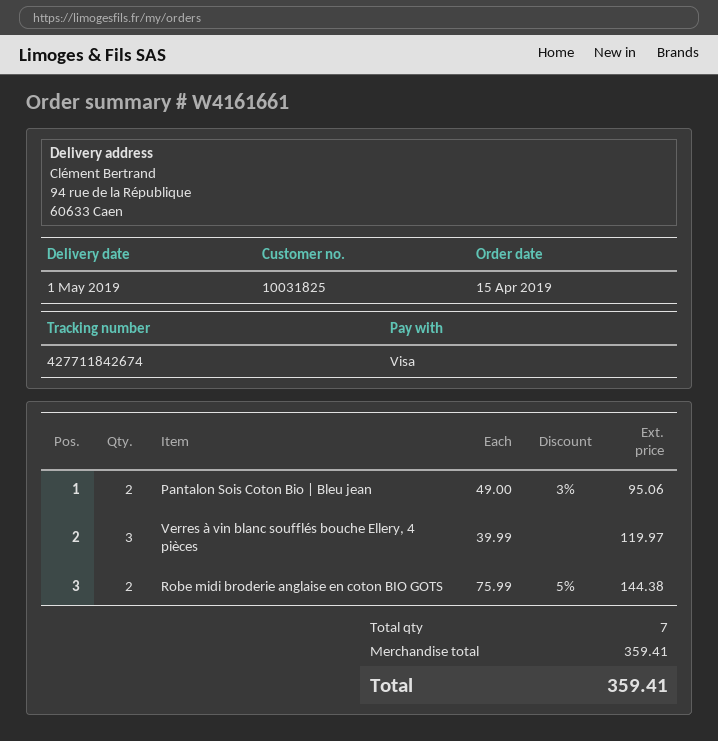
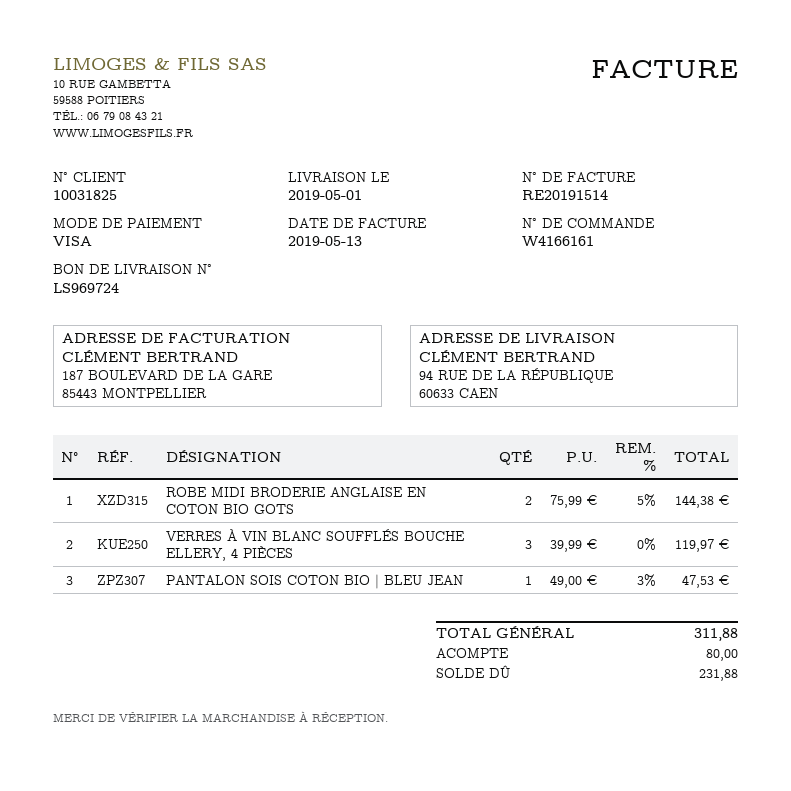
order number: W4161661 -> W4166161
Pantalon Sois Coton Bio | Bleu jean: 2 x 49.00 - 3% = 95.06 -> 1 x 49.00 - 3% = 47.53
total: 359.41 -> 311.88

